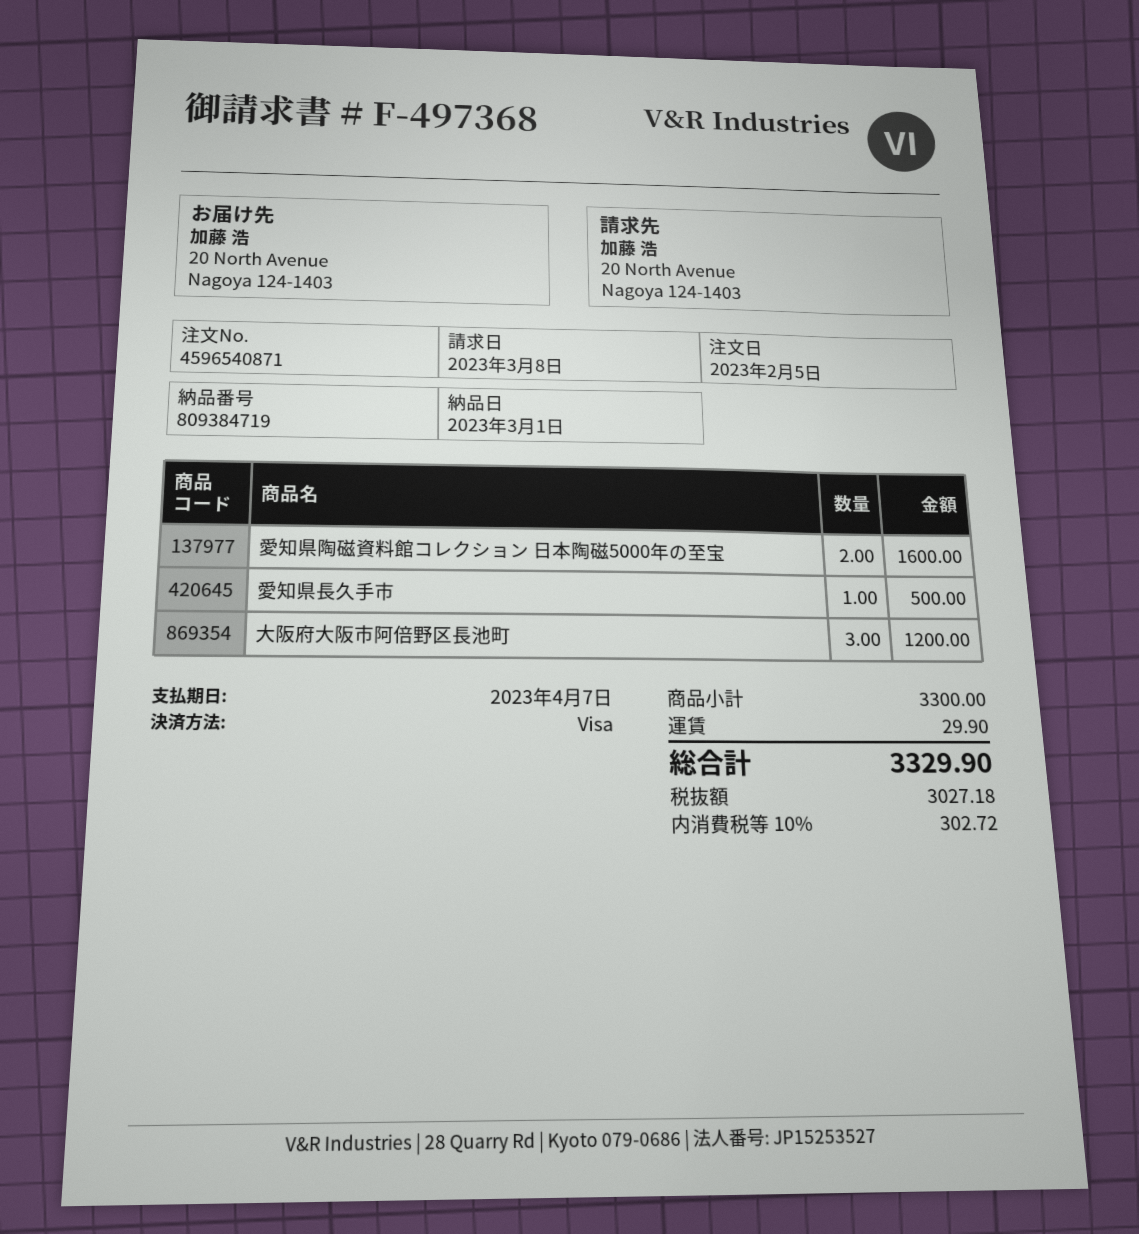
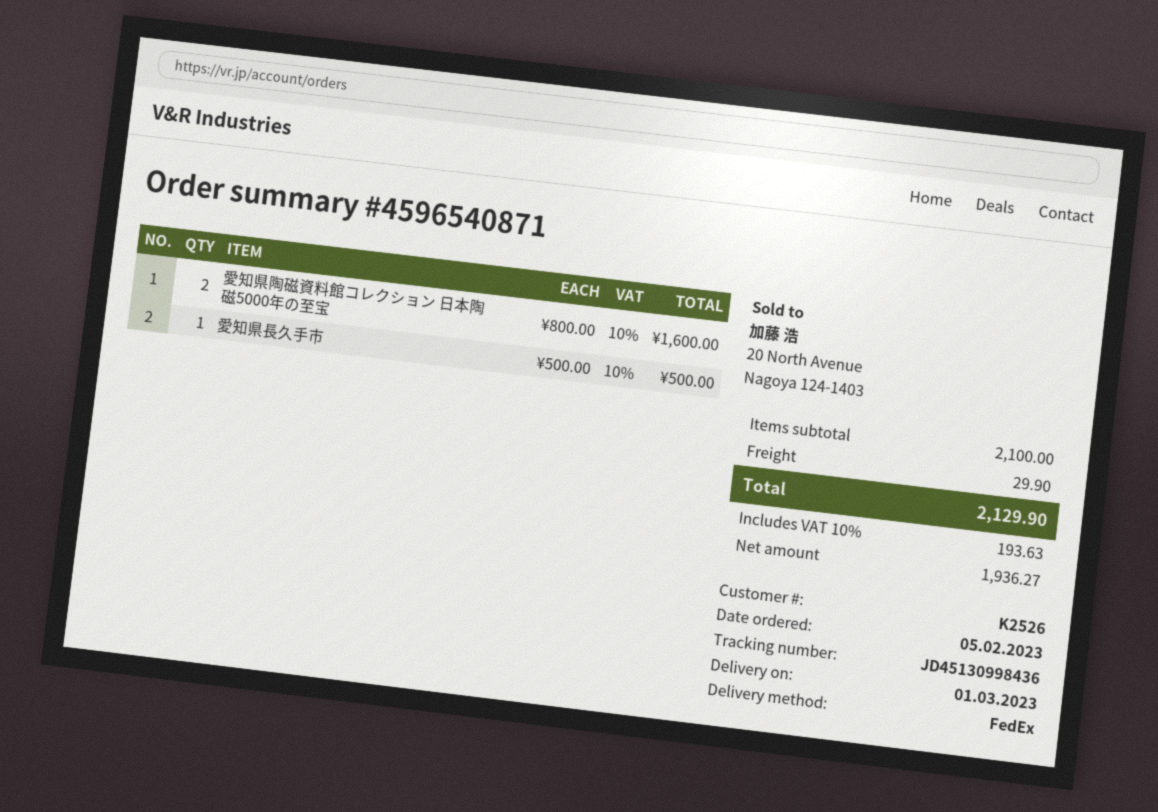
大阪府大阪市阿倍野区長池町: 3 for 1200.00 -> none
subtotal: 3300.00 -> 2100.00
net: 3027.18 -> 1936.27
tax: 10% = 302.72 -> 10% = 193.63
total: 3329.90 -> 2129.90

